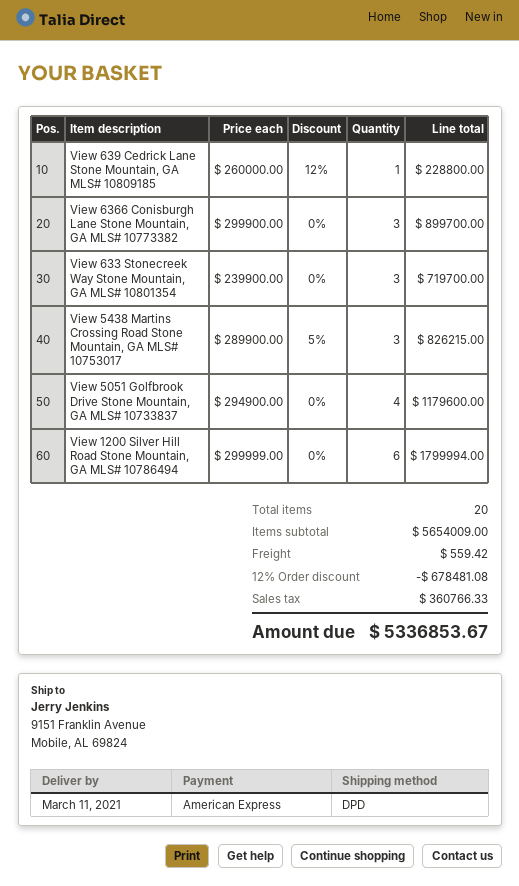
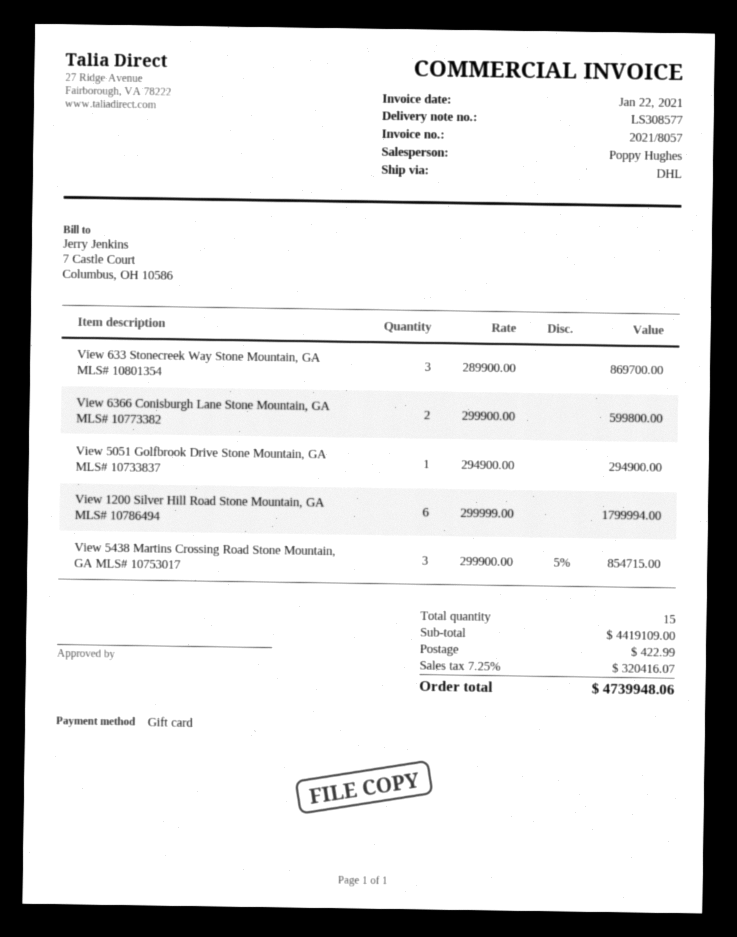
payment method: American Express -> gift card
shipping method: DPD -> DHL
View 639 Cedrick Lane Stone Mountain, GA MLS# 10809185: 1 x 260000.00 - 12% = 228800.00 -> none
View 6366 Conisburgh Lane Stone Mountain, GA MLS# 10773382: 3 x 299900.00 = 899700.00 -> 2 x 299900.00 = 599800.00
View 633 Stonecreek Way Stone Mountain, GA MLS# 10801354: 3 x 239900.00 = 719700.00 -> 3 x 289900.00 = 869700.00
View 5438 Martins Crossing Road Stone Mountain, GA MLS# 10753017: 3 x 289900.00 - 5% = 826215.00 -> 3 x 299900.00 - 5% = 854715.00
View 5051 Golfbrook Drive Stone Mountain, GA MLS# 10733837: 4 x 294900.00 = 1179600.00 -> 1 x 294900.00 = 294900.00
total quantity: 20 -> 15
subtotal: 5654009.00 -> 4419109.00
discount: 12% = 678481.08 -> none
shipping: 559.42 -> 422.99
tax: 360766.33 -> 320416.07
total: 5336853.67 -> 4739948.06

